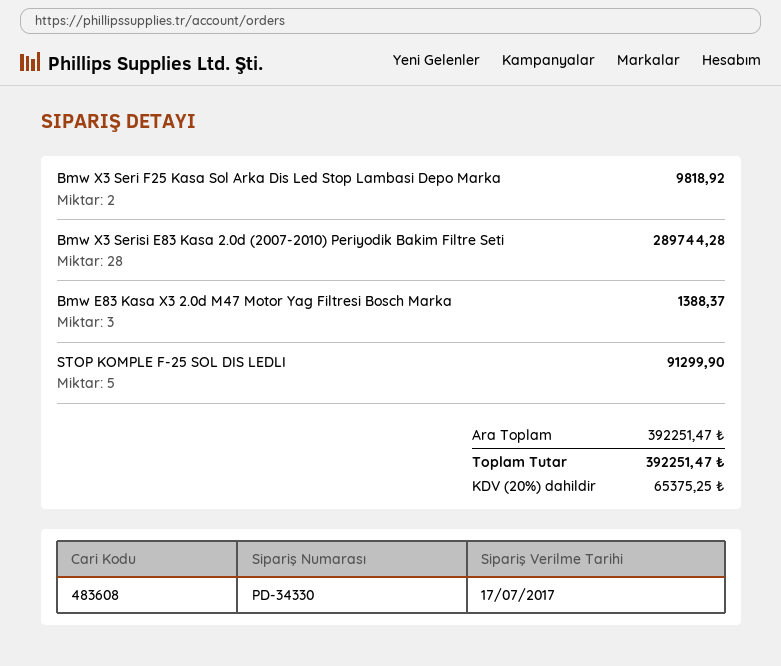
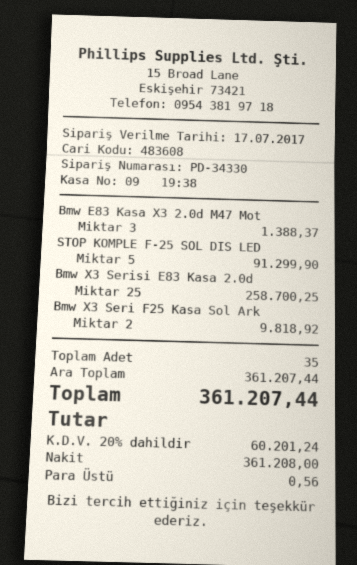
Bmw X3 Serisi E83 Kasa 2.0d (2007-2010) Periyodik Bakim Filtre Seti: 28 for 289744.28 -> 25 for 258700.25
subtotal: 392251.47 -> 361207.44
tax: 20% = 65375.25 -> 20% = 60201.24
total: 392251.47 -> 361207.44

